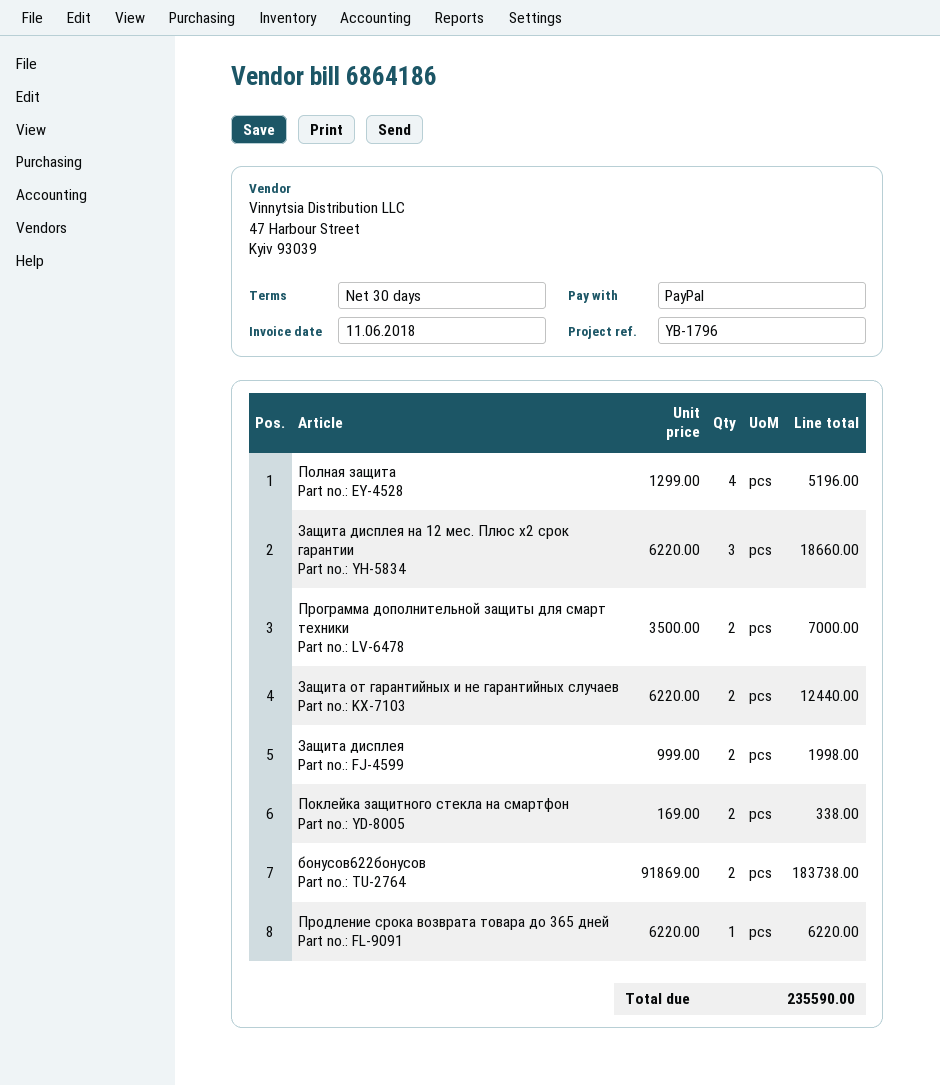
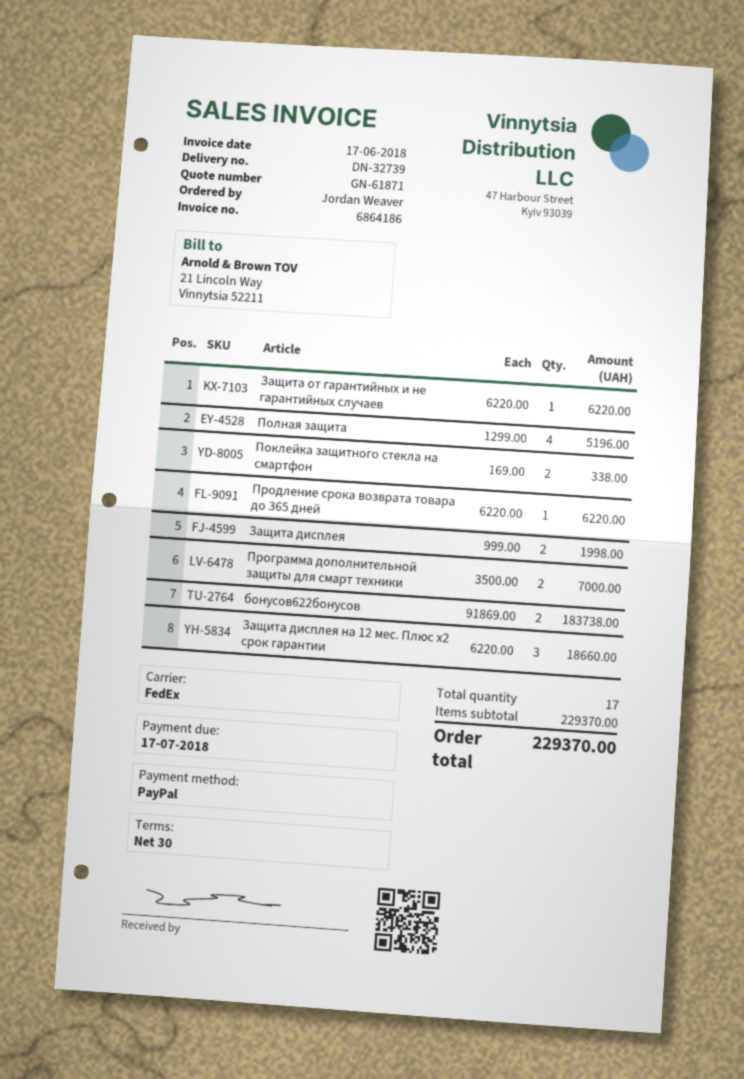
invoice date: 2018-06-11 -> 2018-06-17
Защита от гарантийных и не гарантийных случаев: 2 x 6220.00 = 12440.00 -> 1 x 6220.00 = 6220.00
total: 235590.00 -> 229370.00

